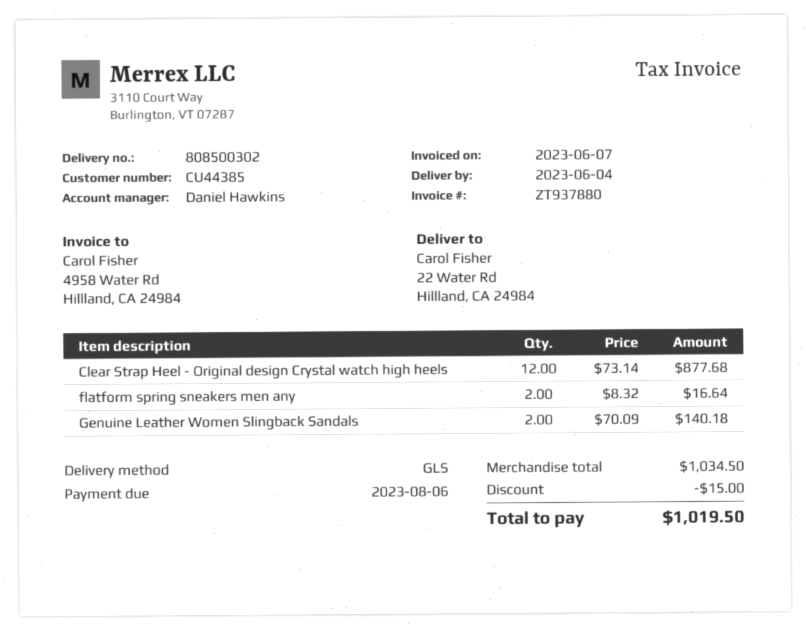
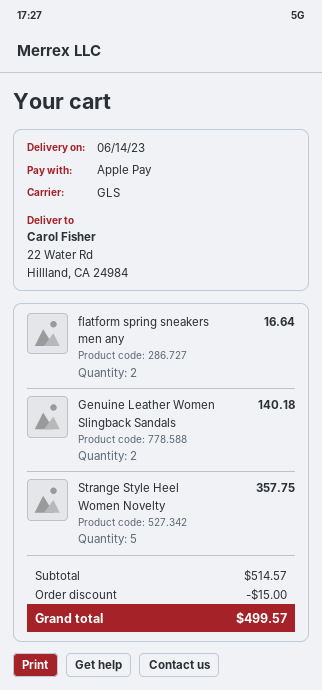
delivery date: 2023-06-04 -> 2023-06-14
Clear Strap Heel - Original design Crystal watch high heels: 12 for 877.68 -> none
Strange Style Heel Women Novelty: none -> 5 for 357.75
subtotal: 1034.50 -> 514.57
total: 1019.50 -> 499.57

